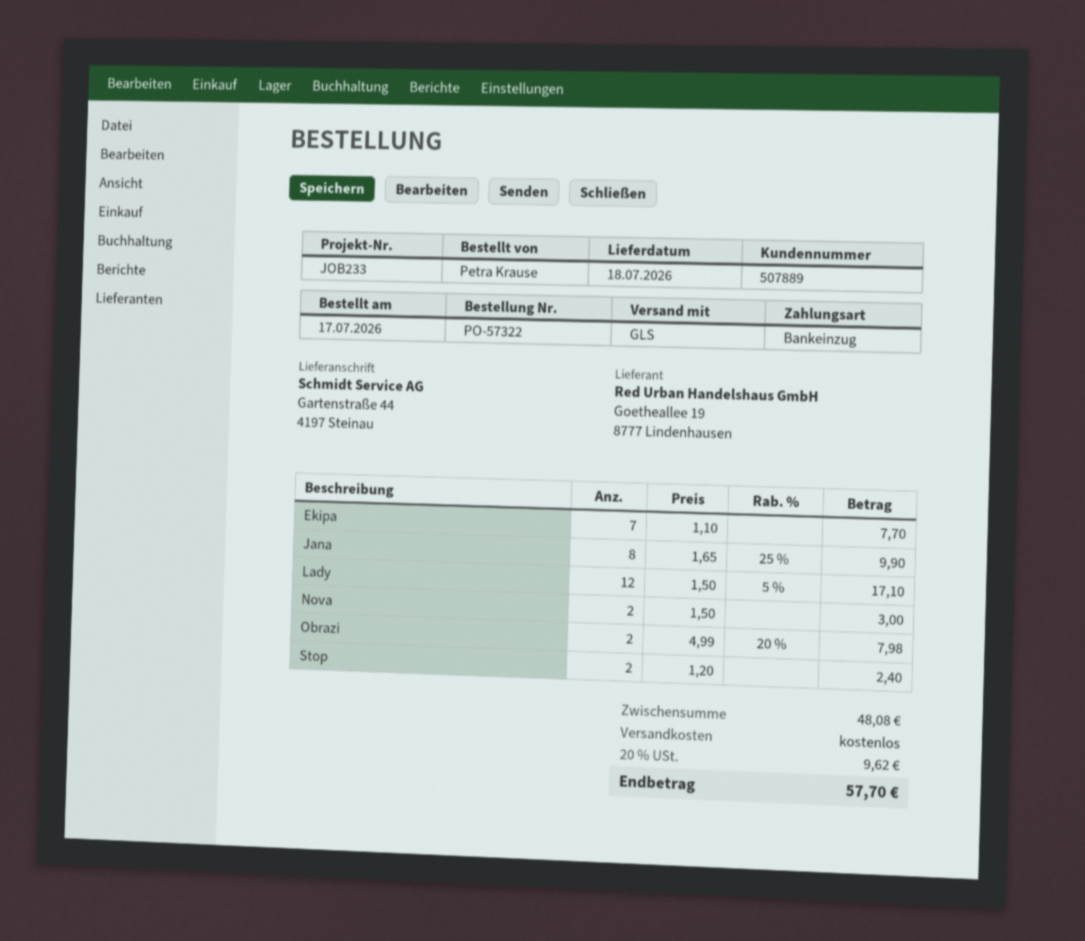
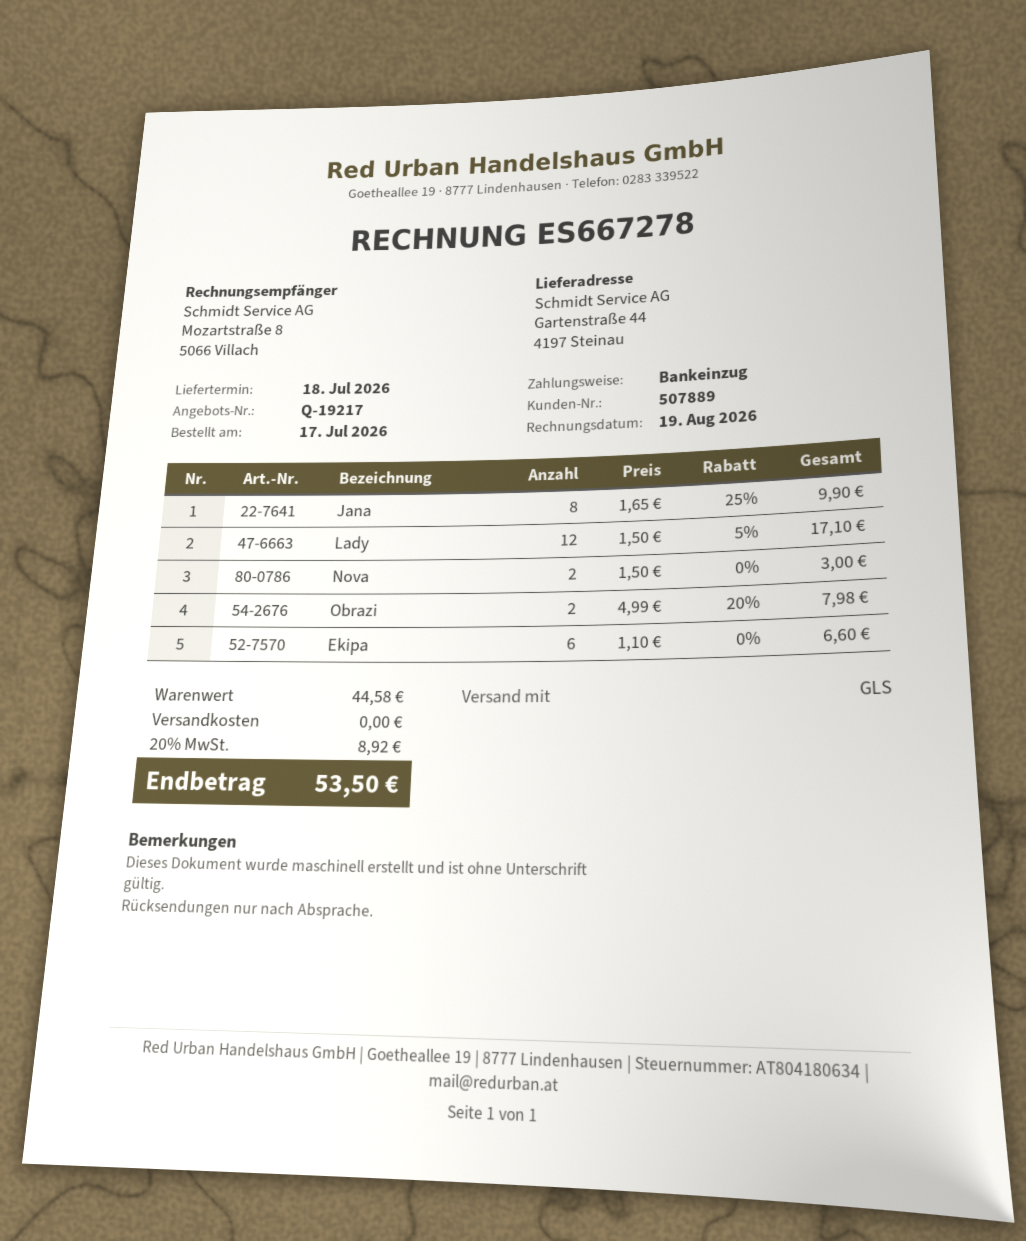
Ekipa: 7 x 1.10 = 7.70 -> 6 x 1.10 = 6.60
Stop: 2 x 1.20 = 2.40 -> none
subtotal: 48.08 -> 44.58
tax: 20% = 9.62 -> 20% = 8.92
total: 57.70 -> 53.50

